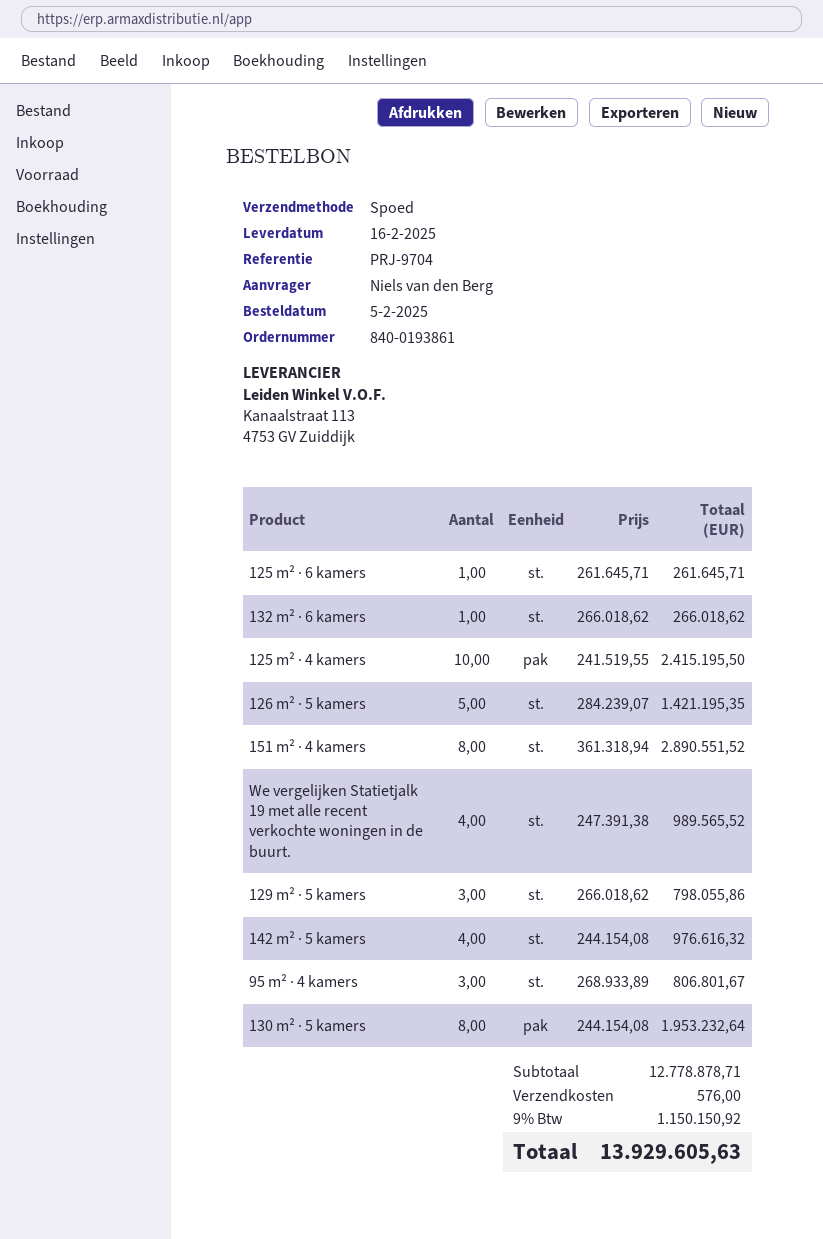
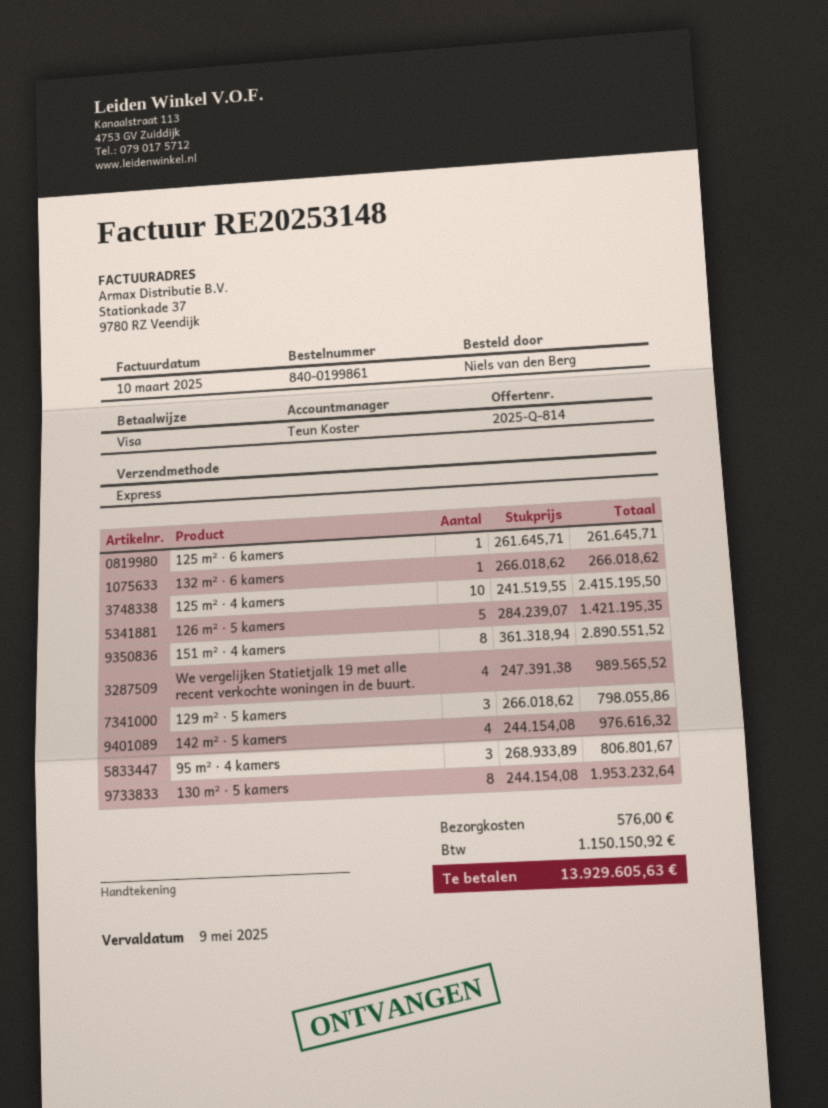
order number: 840-0193861 -> 840-0199861

